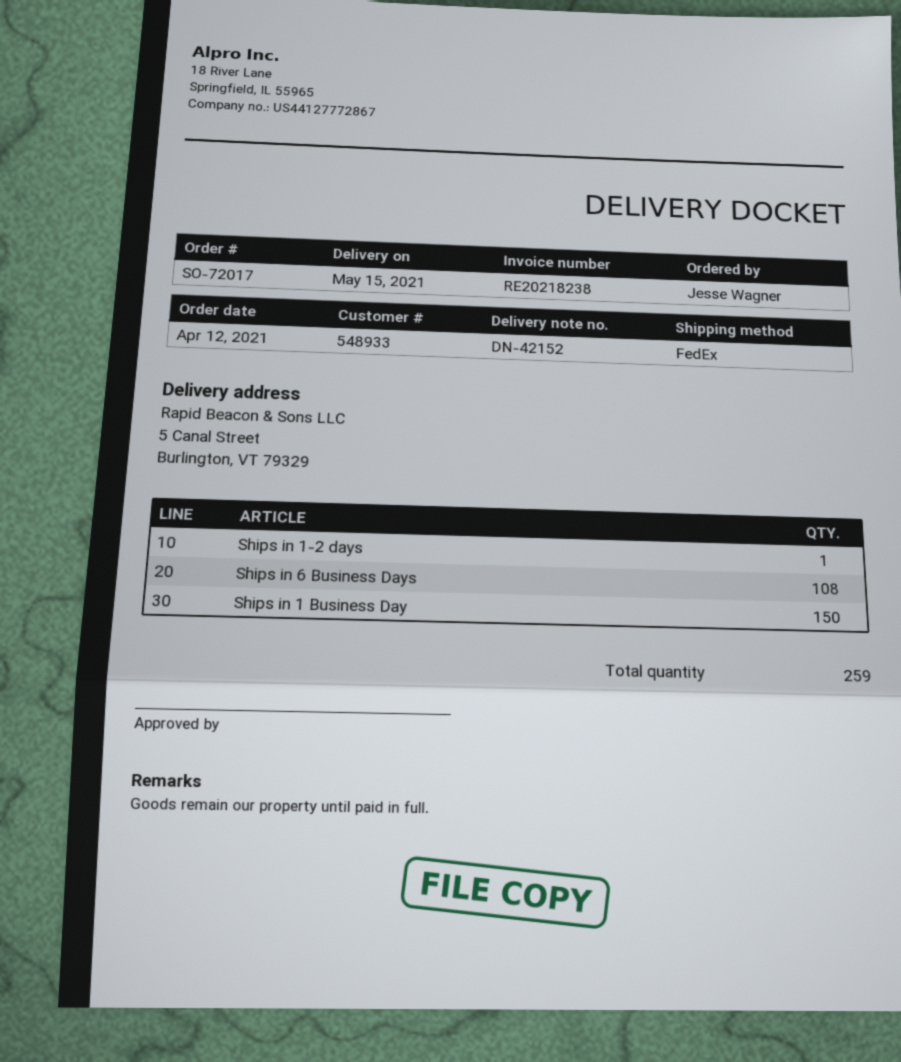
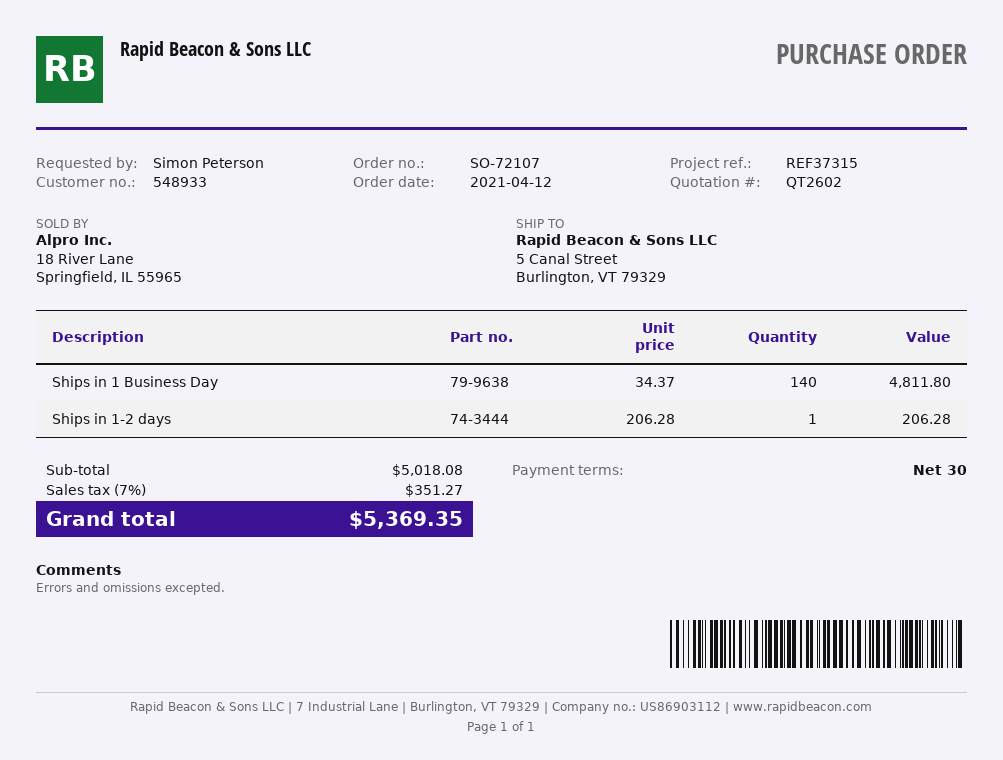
order number: SO-72017 -> SO-72107
ordered by: Jesse Wagner -> Simon Peterson
Ships in 6 Business Days: 108 -> none
Ships in 1 Business Day: 150 -> 140

